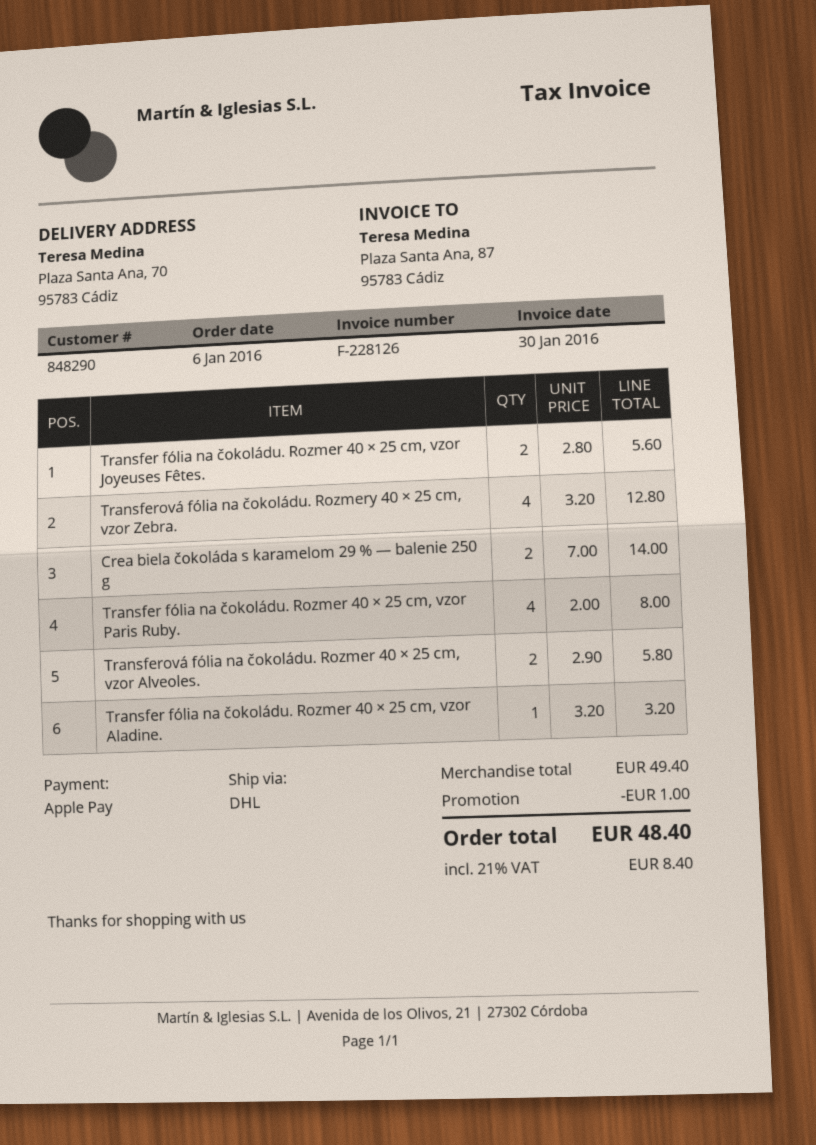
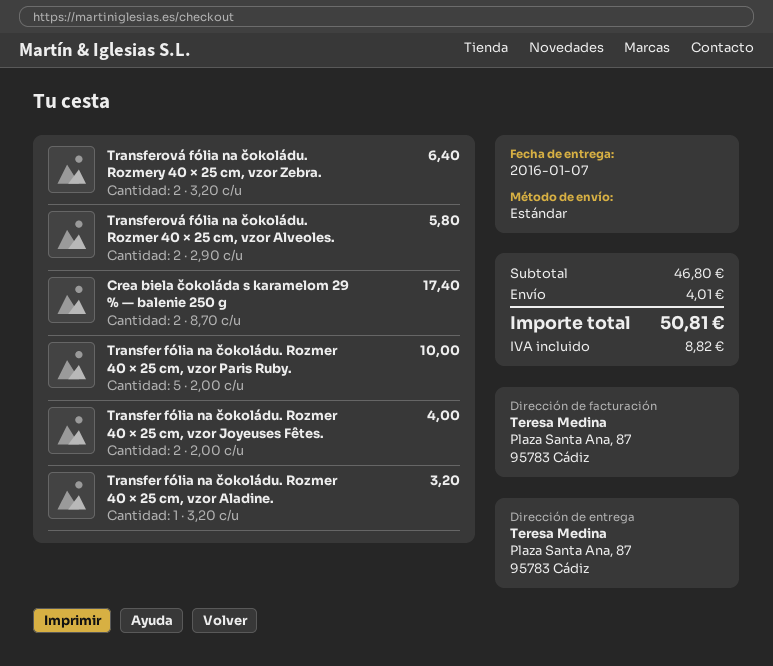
shipping method: DHL -> standard
ship to: Plaza Santa Ana, 70, 95783 Cádiz -> Plaza Santa Ana, 87, 95783 Cádiz
Transfer fólia na čokoládu. Rozmer 40 × 25 cm, vzor Joyeuses Fêtes.: 2 x 2.80 = 5.60 -> 2 x 2.00 = 4.00
Transferová fólia na čokoládu. Rozmery 40 × 25 cm, vzor Zebra.: 4 x 3.20 = 12.80 -> 2 x 3.20 = 6.40
Crea biela čokoláda s karamelom 29 % — balenie 250 g: 2 x 7.00 = 14.00 -> 2 x 8.70 = 17.40
Transfer fólia na čokoládu. Rozmer 40 × 25 cm, vzor Paris Ruby.: 4 x 2.00 = 8.00 -> 5 x 2.00 = 10.00
subtotal: 49.40 -> 46.80
discount: 1.00 -> none
shipping: none -> 4.01
tax: 8.40 -> 8.82
total: 48.40 -> 50.81

